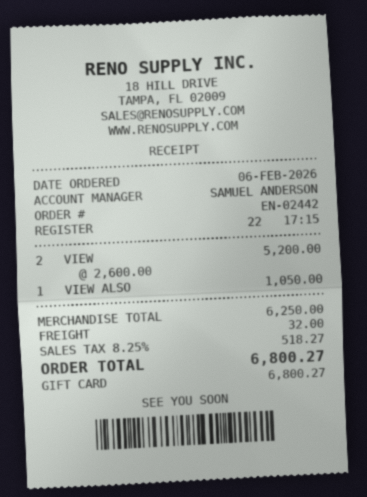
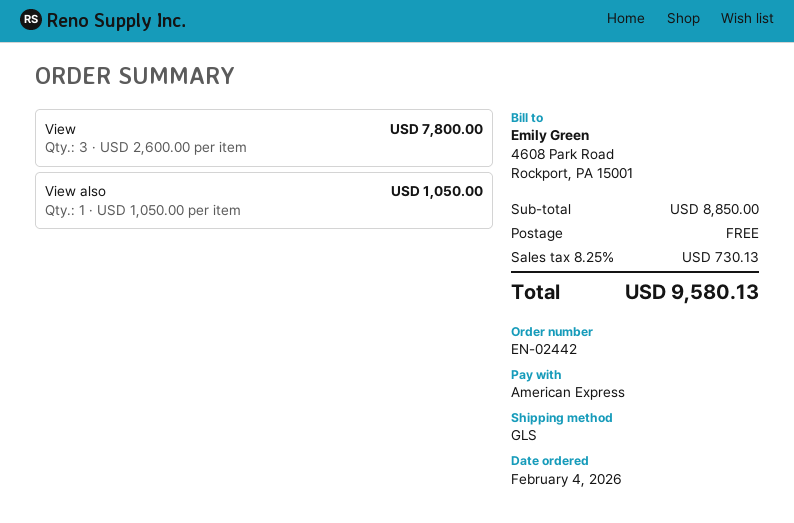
order date: 2026-02-06 -> 2026-02-04
payment method: gift card -> American Express
VIEW: 2 x 2600.00 = 5200.00 -> 3 x 2600.00 = 7800.00
subtotal: 6250.00 -> 8850.00
shipping: 32.00 -> 0.00
tax: 8.25% = 518.27 -> 8.25% = 730.13
total: 6800.27 -> 9580.13

